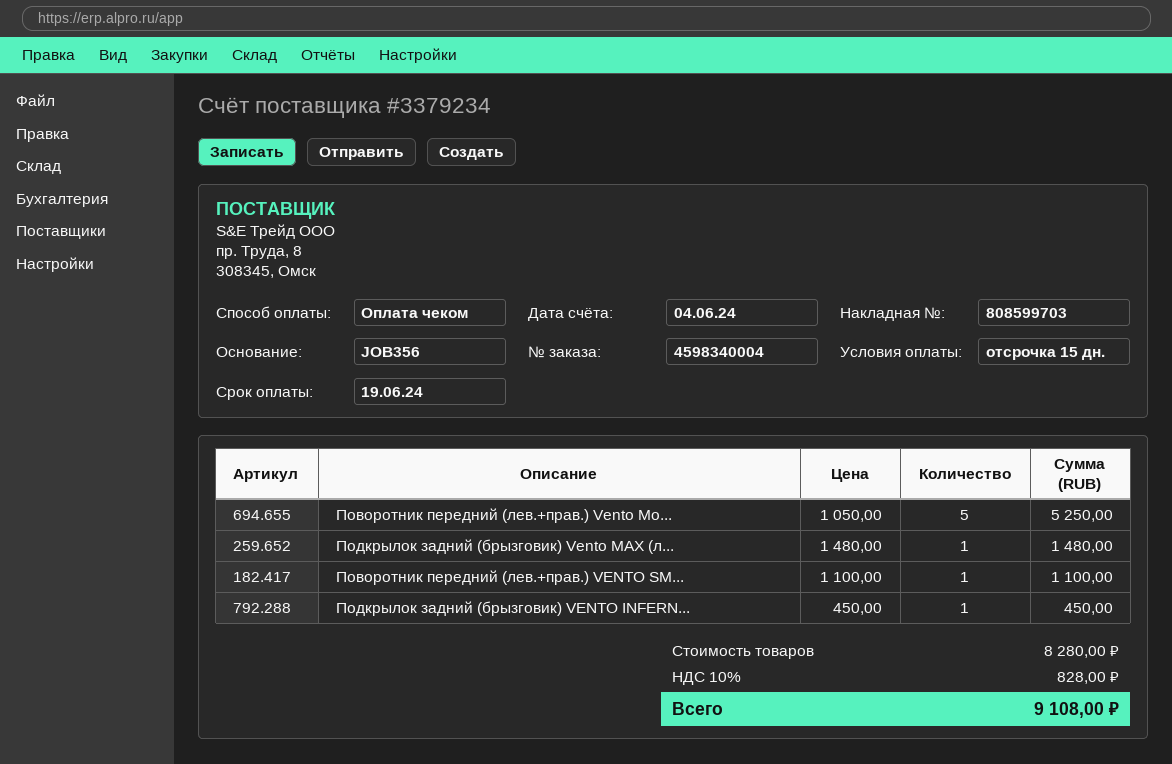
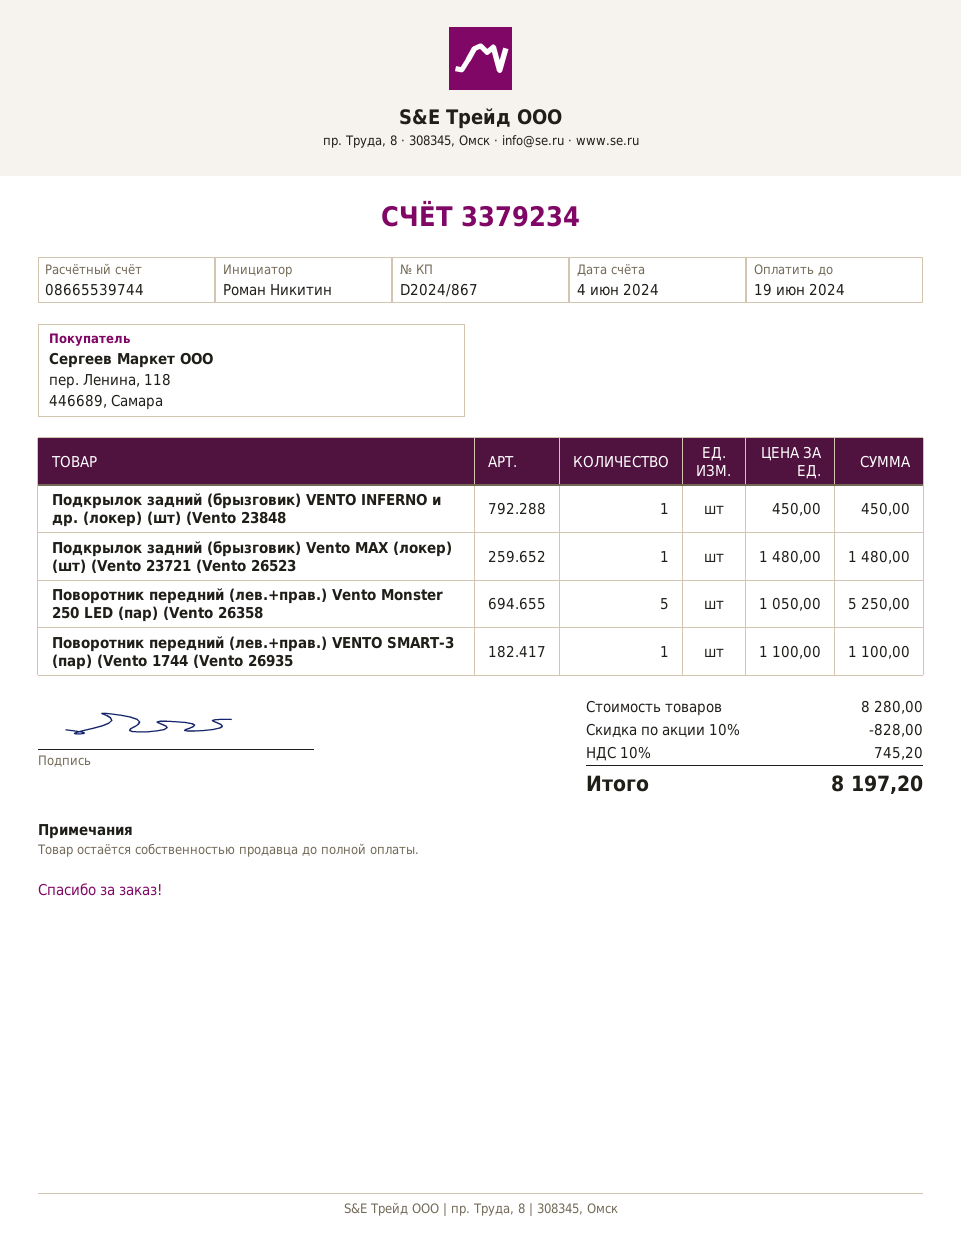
discount: none -> 10% = 828.00
tax: 10% = 828.00 -> 10% = 745.20
total: 9108.00 -> 8197.20

